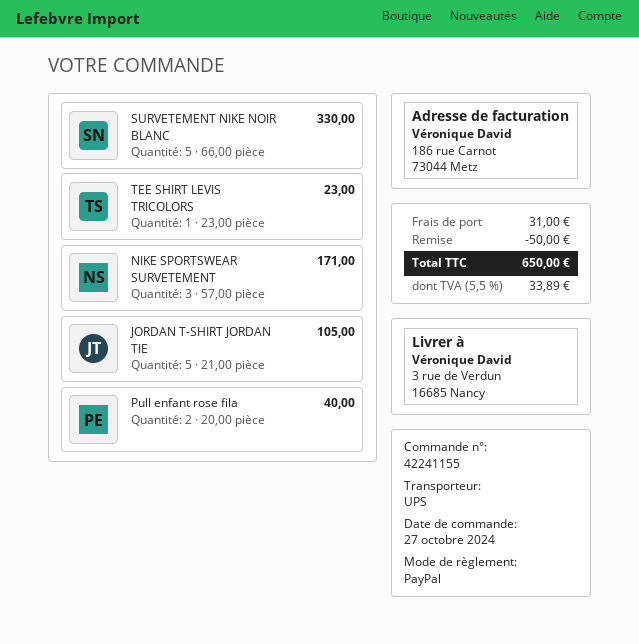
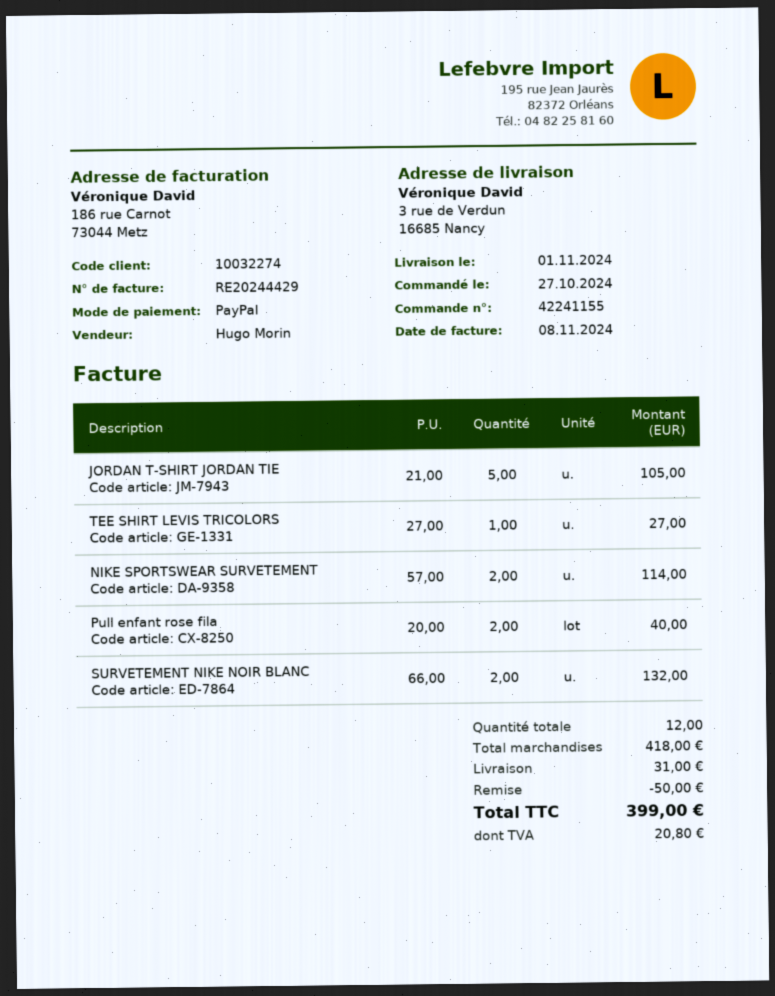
SURVETEMENT NIKE NOIR BLANC: 5 x 66.00 = 330.00 -> 2 x 66.00 = 132.00
TEE SHIRT LEVIS TRICOLORS: 1 x 23.00 = 23.00 -> 1 x 27.00 = 27.00
NIKE SPORTSWEAR SURVETEMENT: 3 x 57.00 = 171.00 -> 2 x 57.00 = 114.00
tax: 33.89 -> 20.80
total: 650.00 -> 399.00

